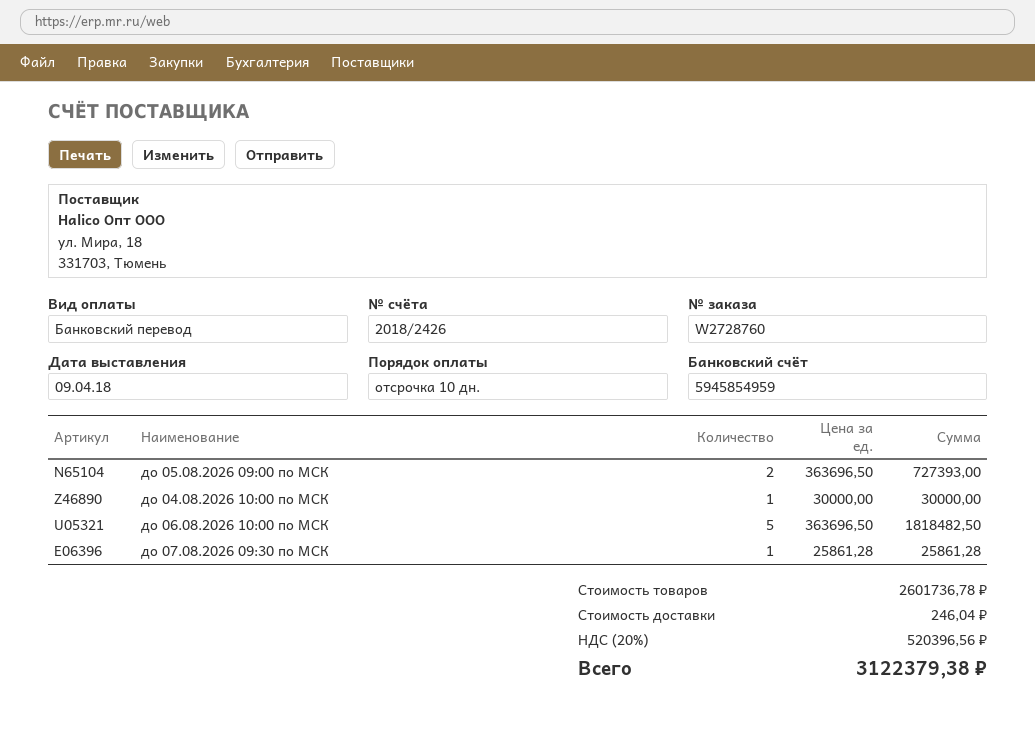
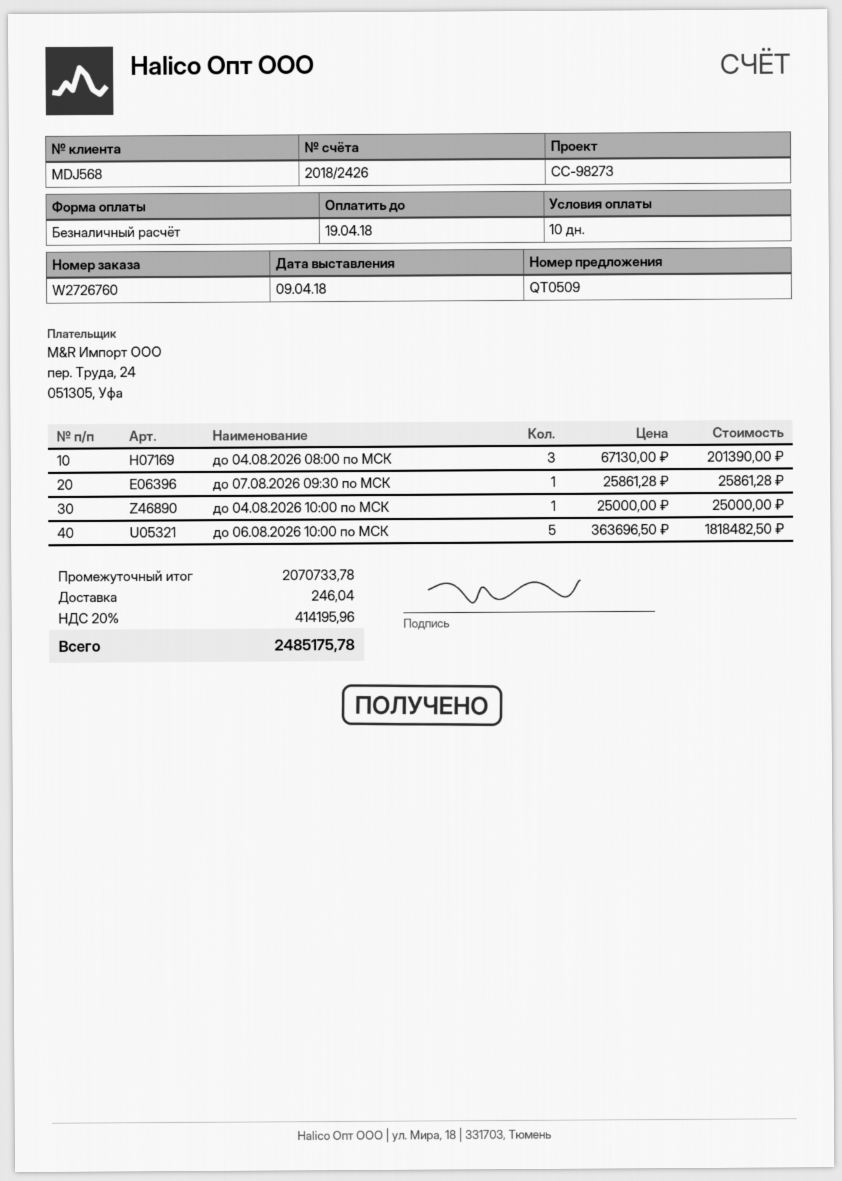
order number: W2728760 -> W2726760
до 05.08.2026 09:00 по МСК: 2 x 363696.50 = 727393.00 -> none
до 04.08.2026 10:00 по МСК: 1 x 30000.00 = 30000.00 -> 1 x 25000.00 = 25000.00
до 04.08.2026 08:00 по МСК: none -> 3 x 67130.00 = 201390.00
subtotal: 2601736.78 -> 2070733.78
tax: 20% = 520396.56 -> 20% = 414195.96
total: 3122379.38 -> 2485175.78

